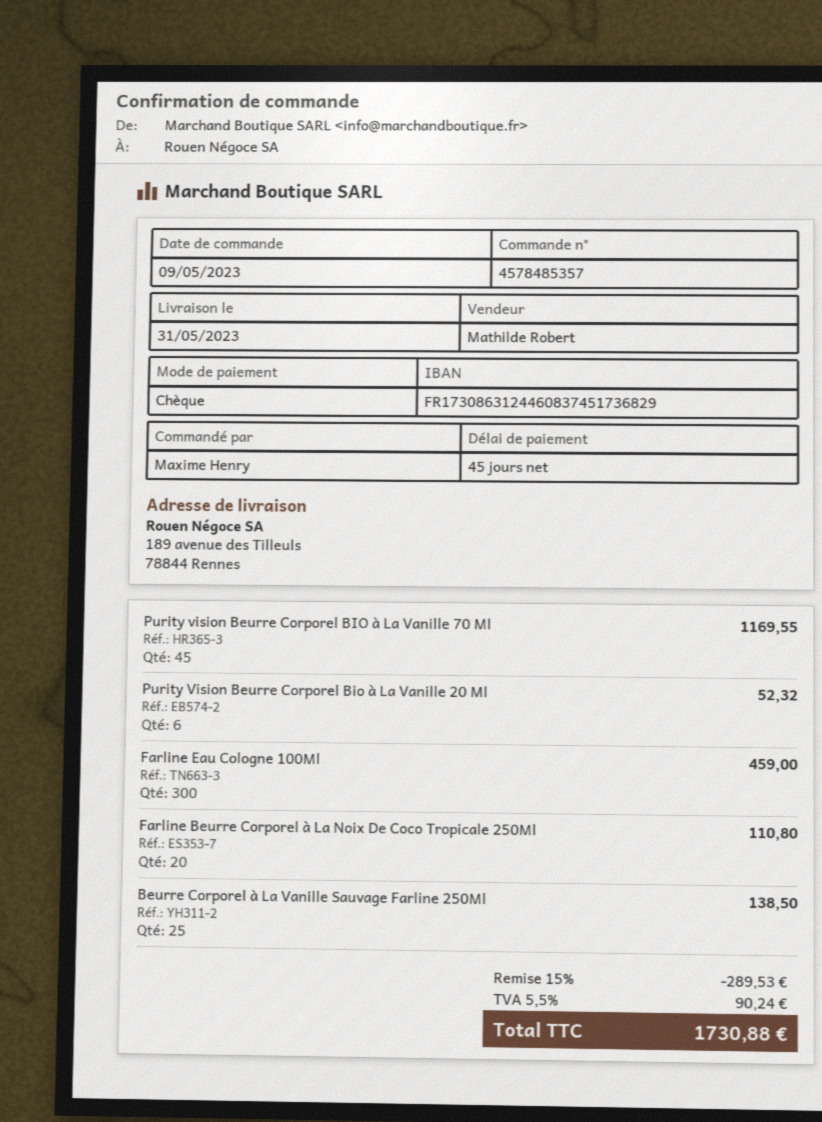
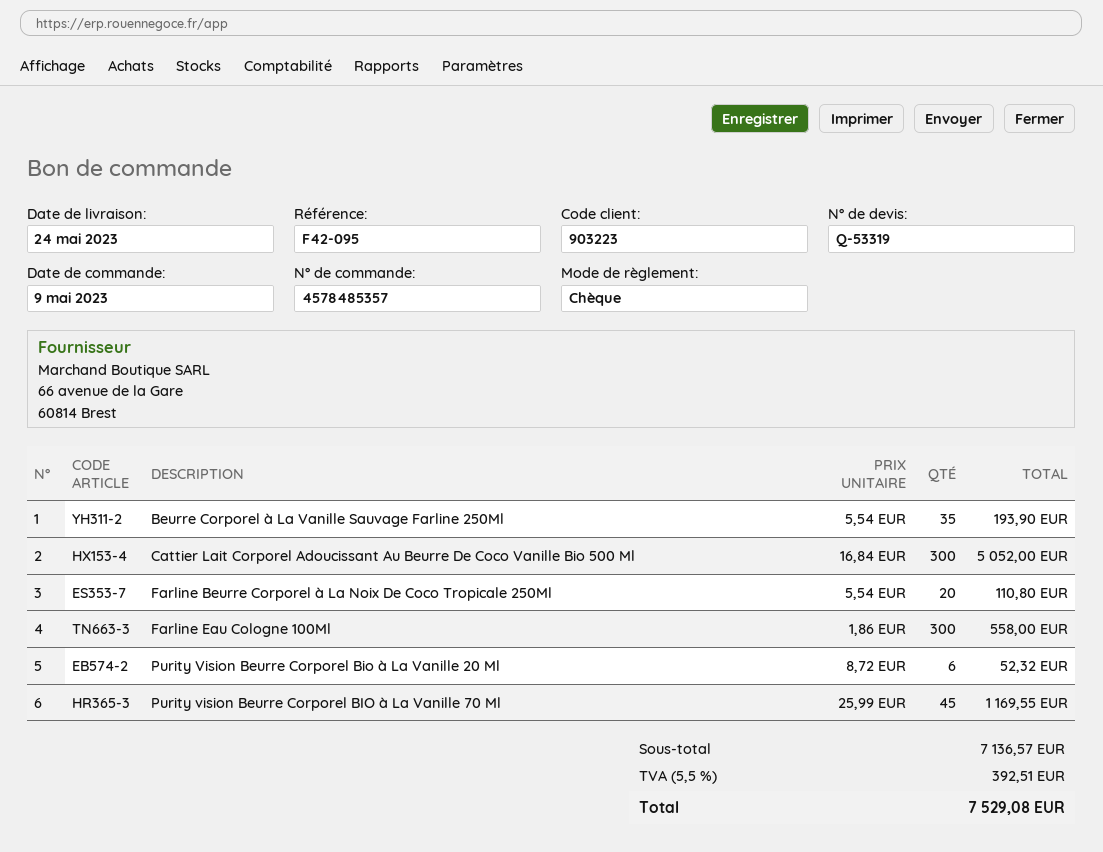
delivery date: 2023-05-31 -> 2023-05-24
Farline Eau Cologne 100Ml: 300 for 459.00 -> 300 for 558.00
Beurre Corporel à La Vanille Sauvage Farline 250Ml: 25 for 138.50 -> 35 for 193.90
Cattier Lait Corporel Adoucissant Au Beurre De Coco Vanille Bio 500 Ml: none -> 300 for 5052.00
discount: 15% = 289.53 -> none
tax: 5.5% = 90.24 -> 5.5% = 392.51
total: 1730.88 -> 7529.08

